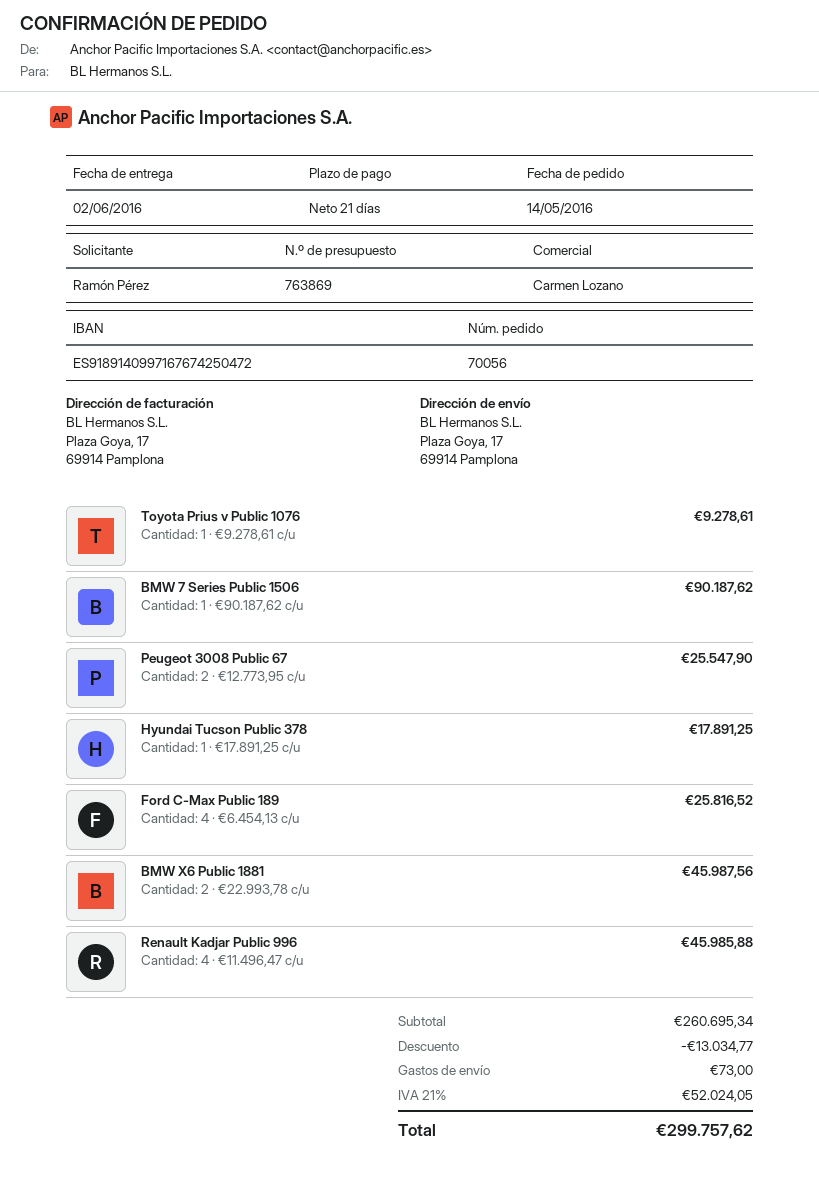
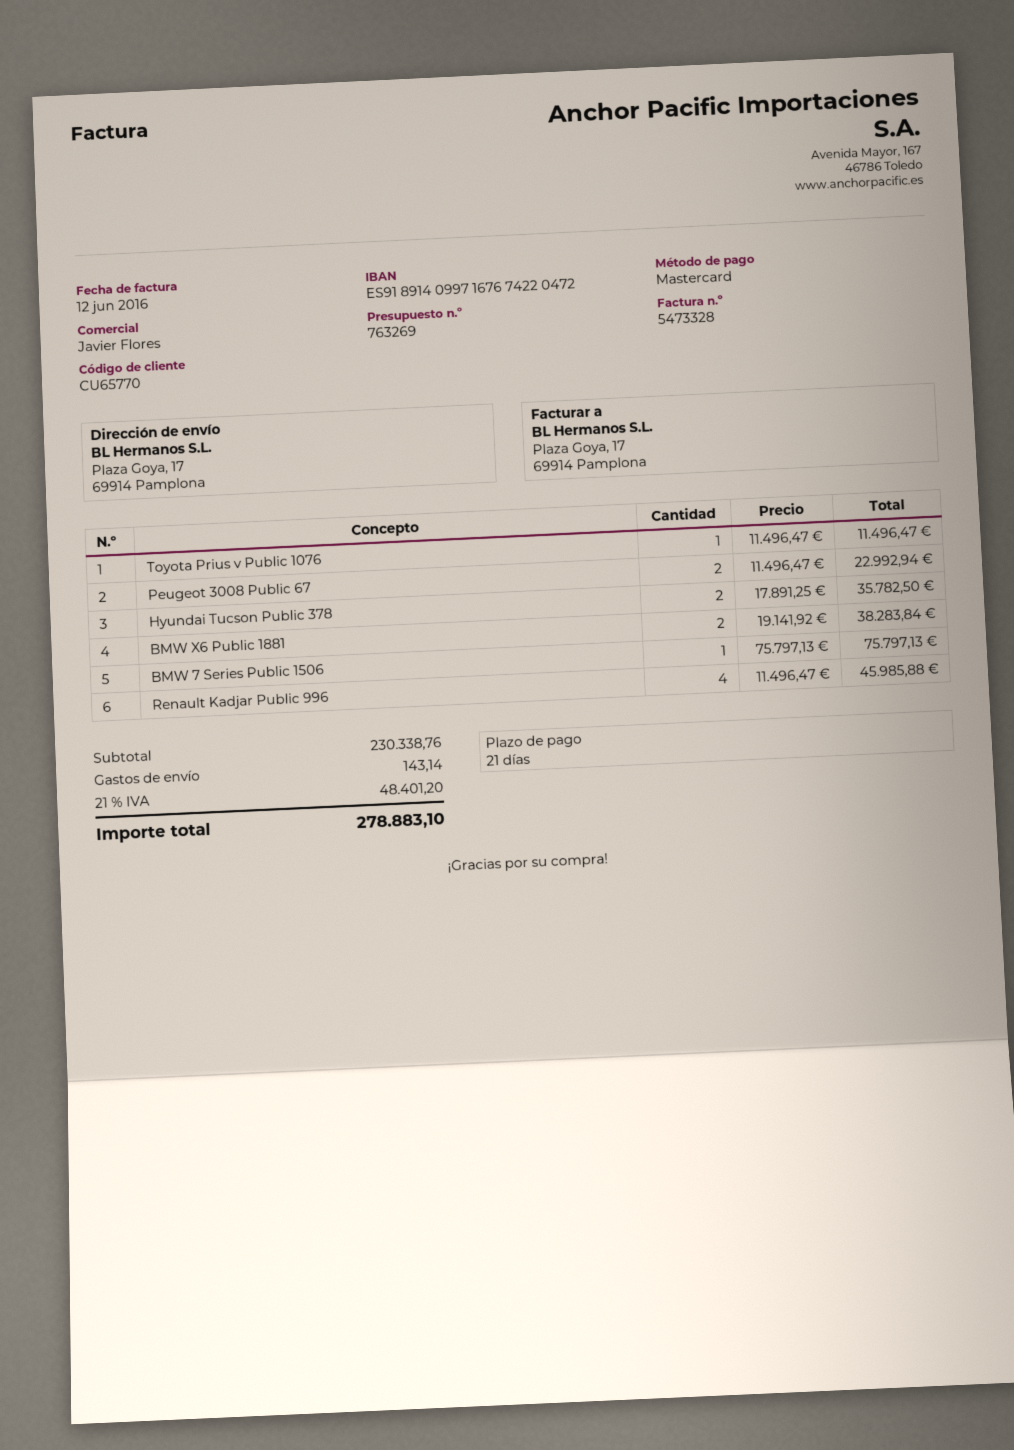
quote number: 763869 -> 763269
sales rep: Carmen Lozano -> Javier Flores
bank account: ES9189140997167674250472 -> ES9189140997167674220472
Toyota Prius v Public 1076: 1 x 9278.61 = 9278.61 -> 1 x 11496.47 = 11496.47
BMW 7 Series Public 1506: 1 x 90187.62 = 90187.62 -> 1 x 75797.13 = 75797.13
Peugeot 3008 Public 67: 2 x 12773.95 = 25547.90 -> 2 x 11496.47 = 22992.94
Hyundai Tucson Public 378: 1 x 17891.25 = 17891.25 -> 2 x 17891.25 = 35782.50
Ford C-Max Public 189: 4 x 6454.13 = 25816.52 -> none
BMW X6 Public 1881: 2 x 22993.78 = 45987.56 -> 2 x 19141.92 = 38283.84
subtotal: 260695.34 -> 230338.76
discount: 13034.77 -> none
shipping: 73.00 -> 143.14
tax: 21% = 52024.05 -> 21% = 48401.20
total: 299757.62 -> 278883.10

